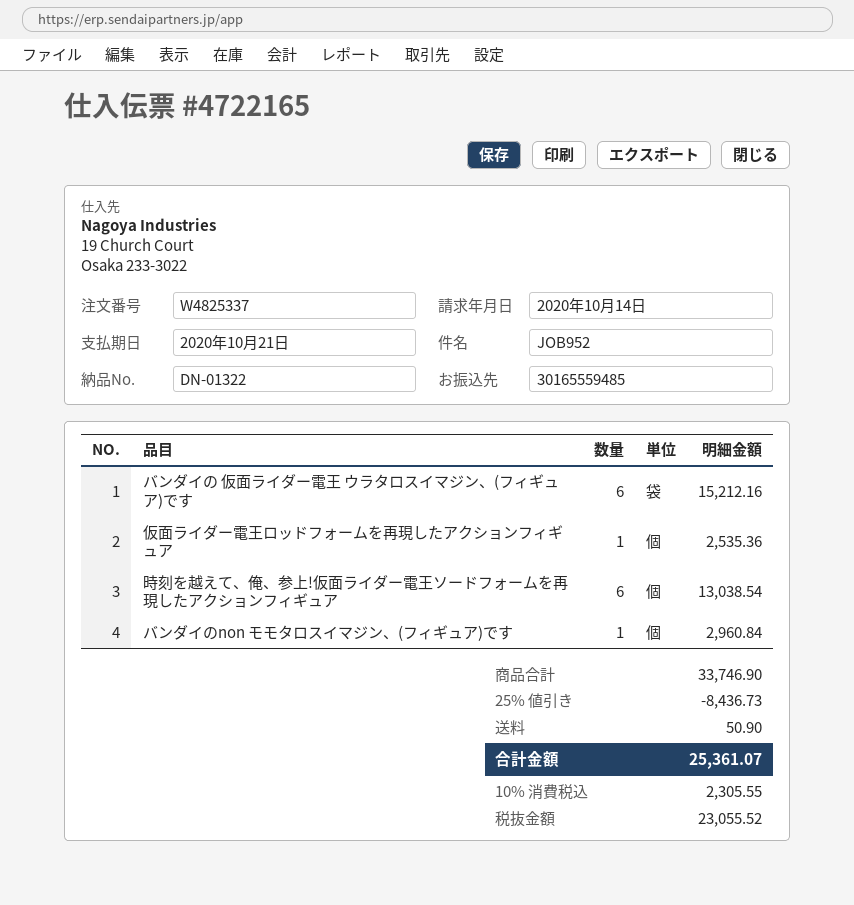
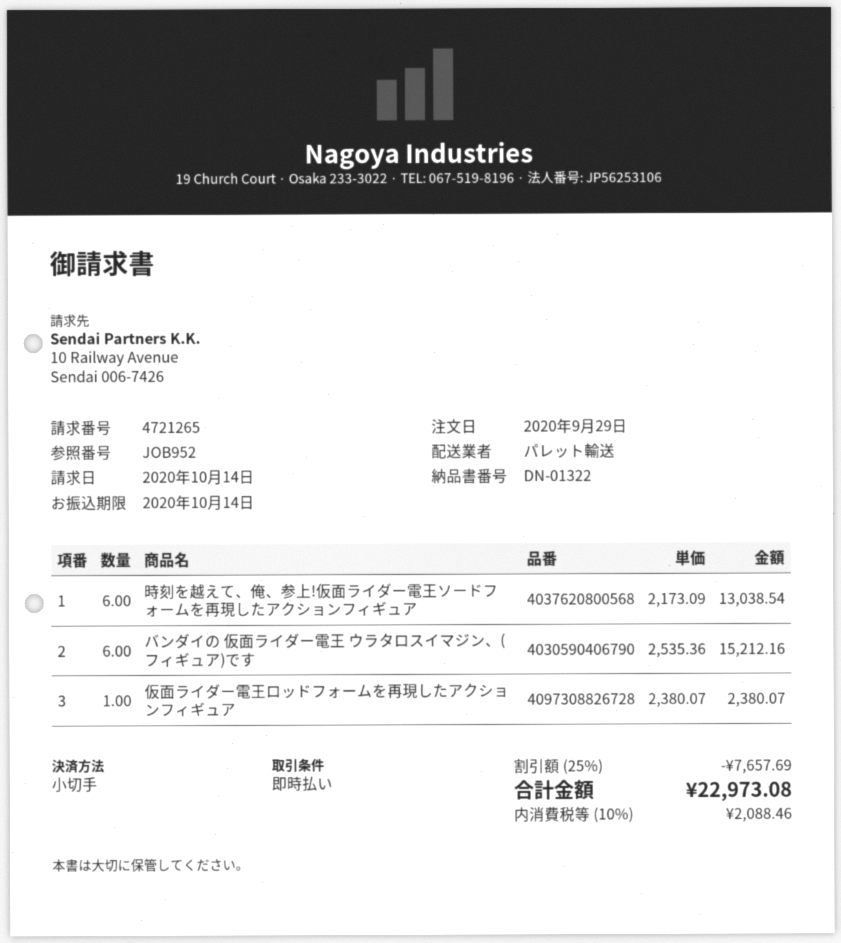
invoice number: 4722165 -> 4721265
due date: 2020-10-21 -> 2020-10-14
仮面ライダー電王ロッドフォームを再現したアクションフィギュア: 1 for 2535.36 -> 1 for 2380.07
バンダイのnon モモタロスイマジン、(フィギュア)です: 1 for 2960.84 -> none
discount: 25% = 8436.73 -> 25% = 7657.69
shipping: 50.90 -> none
tax: 10% = 2305.55 -> 10% = 2088.46
total: 25361.07 -> 22973.08

